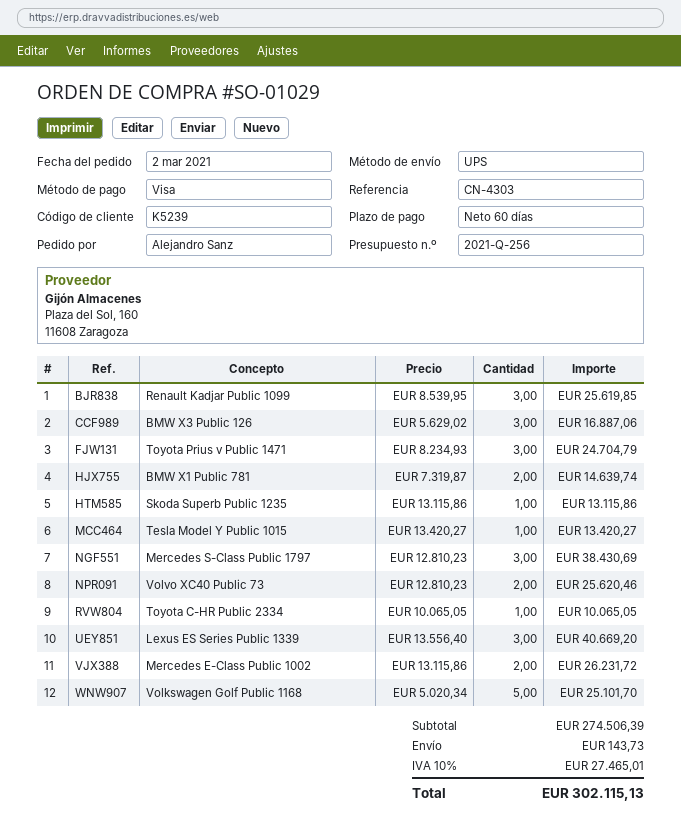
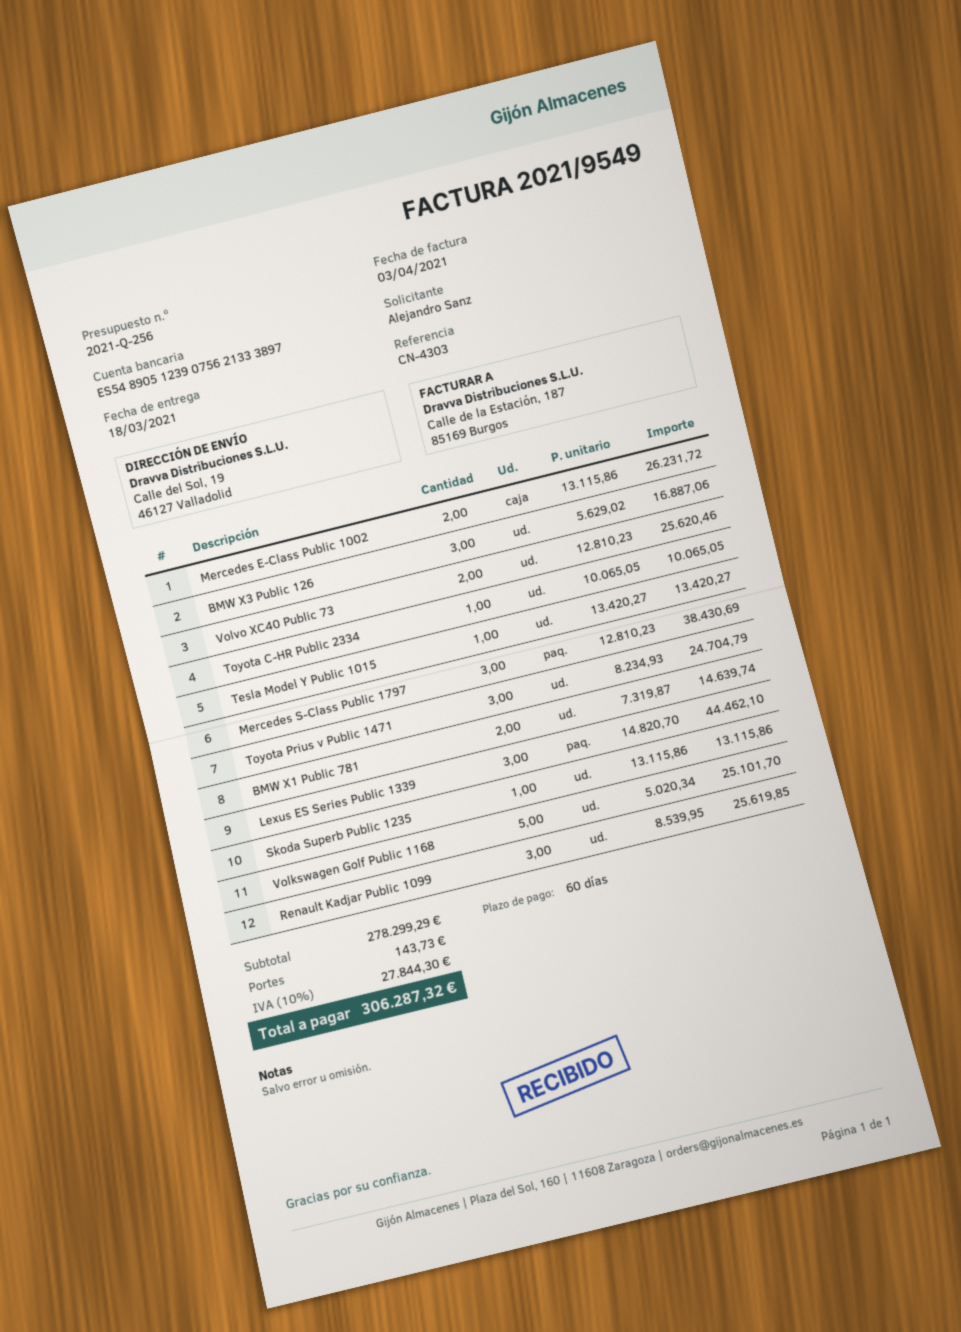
Lexus ES Series Public 1339: 3 x 13556.40 = 40669.20 -> 3 x 14820.70 = 44462.10
subtotal: 274506.39 -> 278299.29
tax: 10% = 27465.01 -> 10% = 27844.30
total: 302115.13 -> 306287.32

